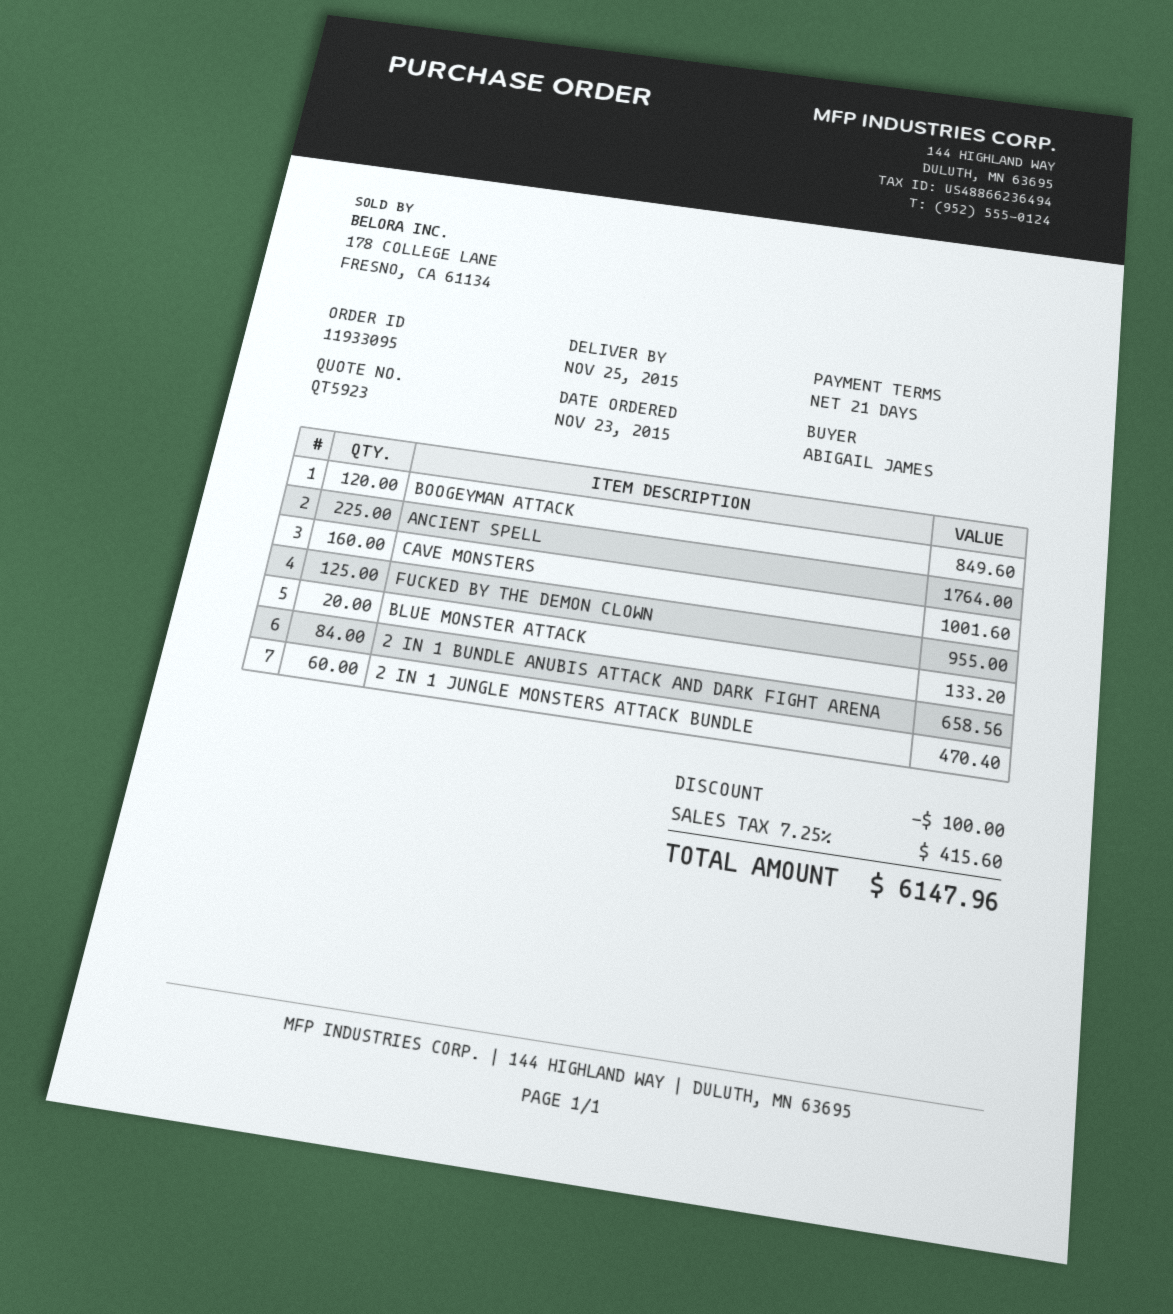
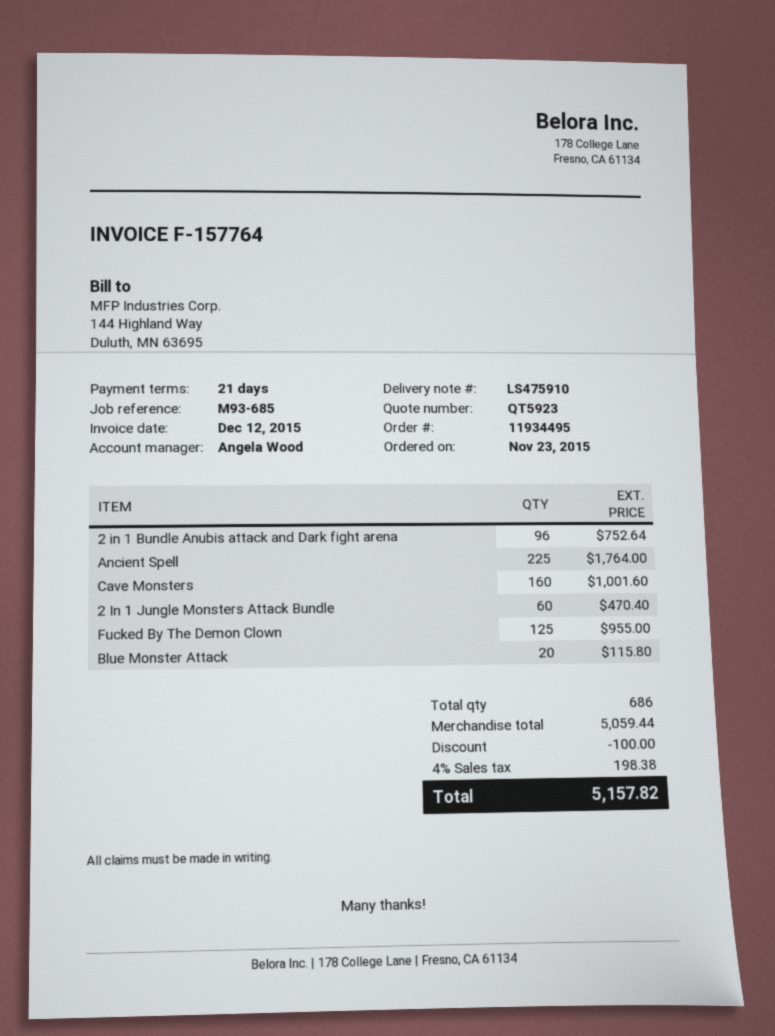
order number: 11933095 -> 11934495
BOOGEYMAN ATTACK: 120 for 849.60 -> none
BLUE MONSTER ATTACK: 20 for 133.20 -> 20 for 115.80
2 IN 1 BUNDLE ANUBIS ATTACK AND DARK FIGHT ARENA: 84 for 658.56 -> 96 for 752.64
tax: 7.25% = 415.60 -> 4% = 198.38
total: 6147.96 -> 5157.82

